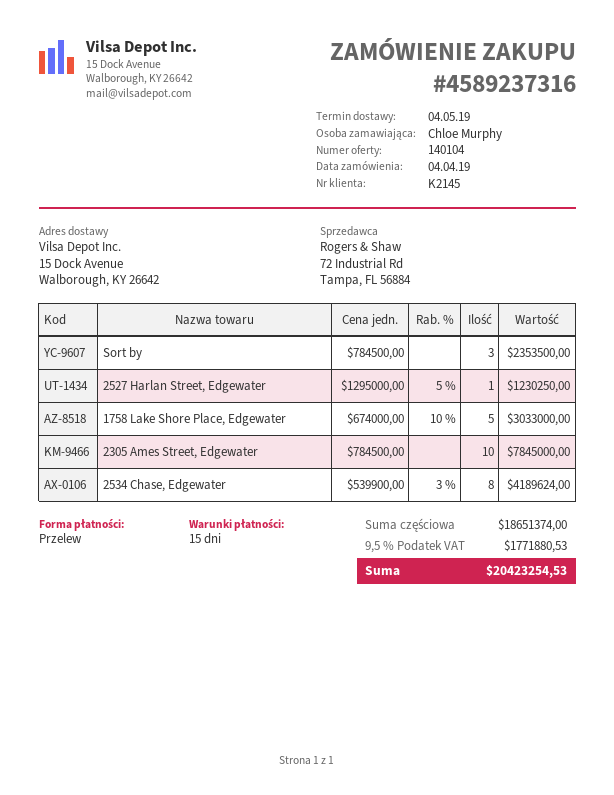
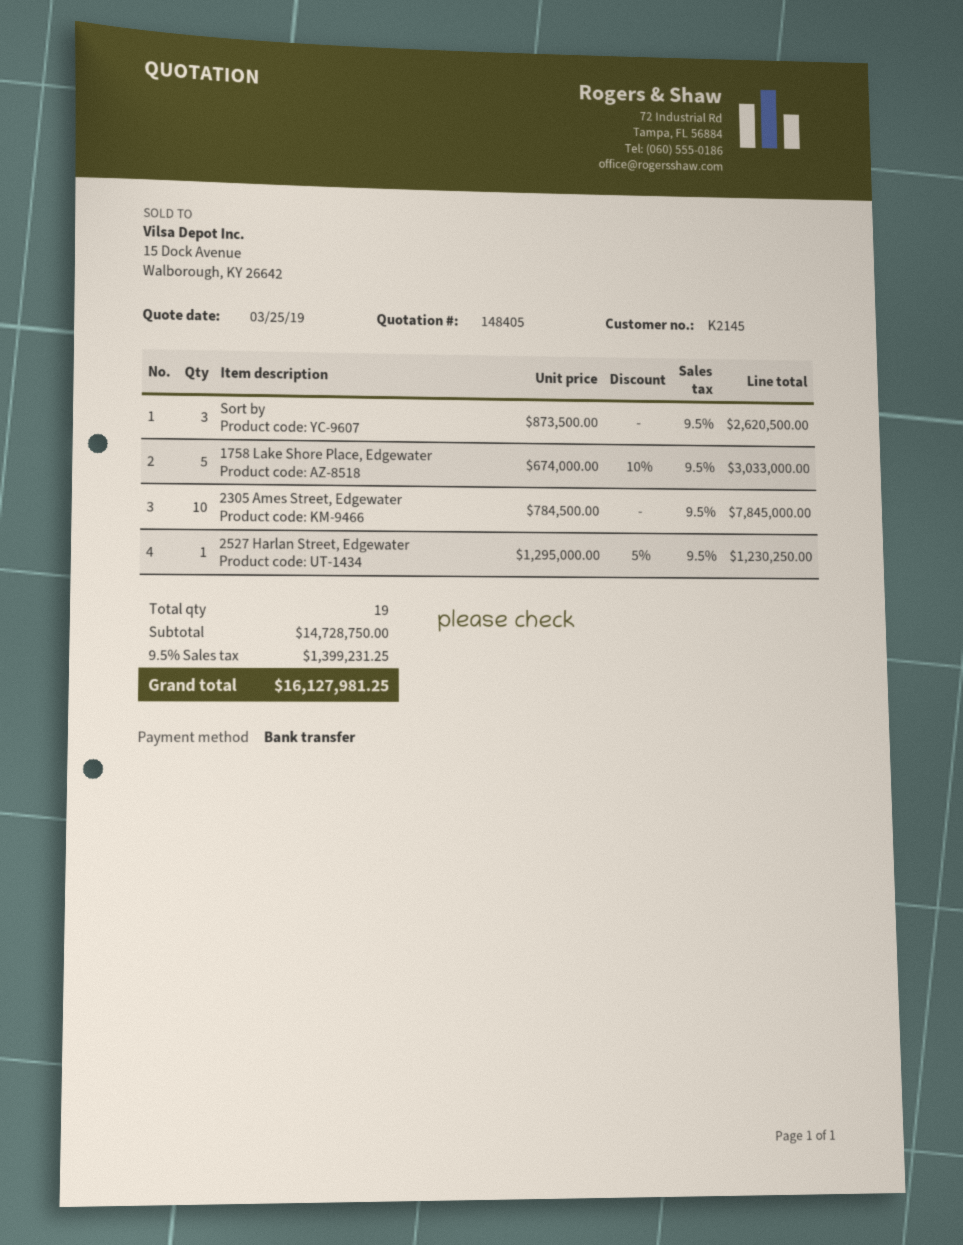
quote number: 140104 -> 148405
Sort by: 3 x 784500.00 = 2353500.00 -> 3 x 873500.00 = 2620500.00
2534 Chase, Edgewater: 8 x 539900.00 - 3% = 4189624.00 -> none
subtotal: 18651374.00 -> 14728750.00
tax: 9.5% = 1771880.53 -> 9.5% = 1399231.25
total: 20423254.53 -> 16127981.25

